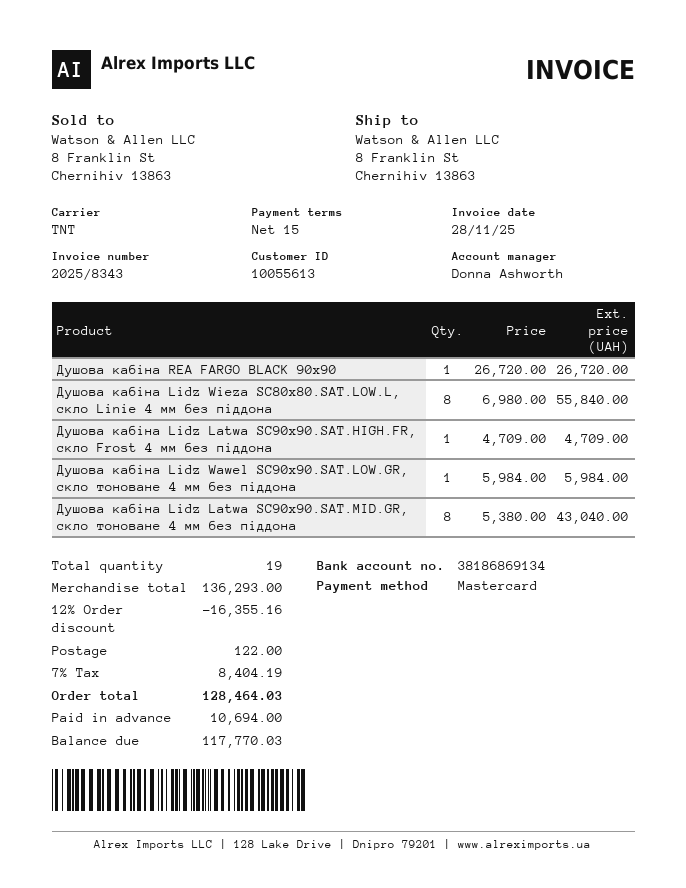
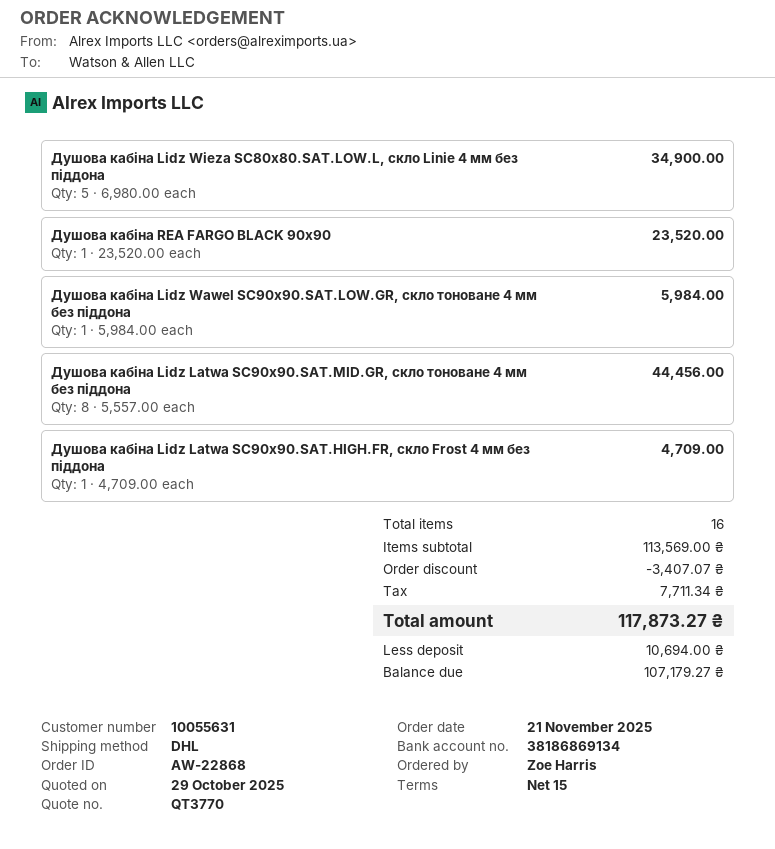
customer number: 10055613 -> 10055631
shipping method: TNT -> DHL
Душова кабіна REA FARGO BLACK 90х90: 1 x 26720.00 = 26720.00 -> 1 x 23520.00 = 23520.00
Душова кабіна Lidz Wieza SC80x80.SAT.LOW.L, скло Linie 4 мм без піддона: 8 x 6980.00 = 55840.00 -> 5 x 6980.00 = 34900.00
Душова кабіна Lidz Latwa SC90x90.SAT.MID.GR, скло тоноване 4 мм без піддона: 8 x 5380.00 = 43040.00 -> 8 x 5557.00 = 44456.00
total quantity: 19 -> 16
subtotal: 136293.00 -> 113569.00
discount: 16355.16 -> 3407.07
shipping: 122.00 -> none
tax: 8404.19 -> 7711.34
total: 128464.03 -> 117873.27
balance: 117770.03 -> 107179.27

